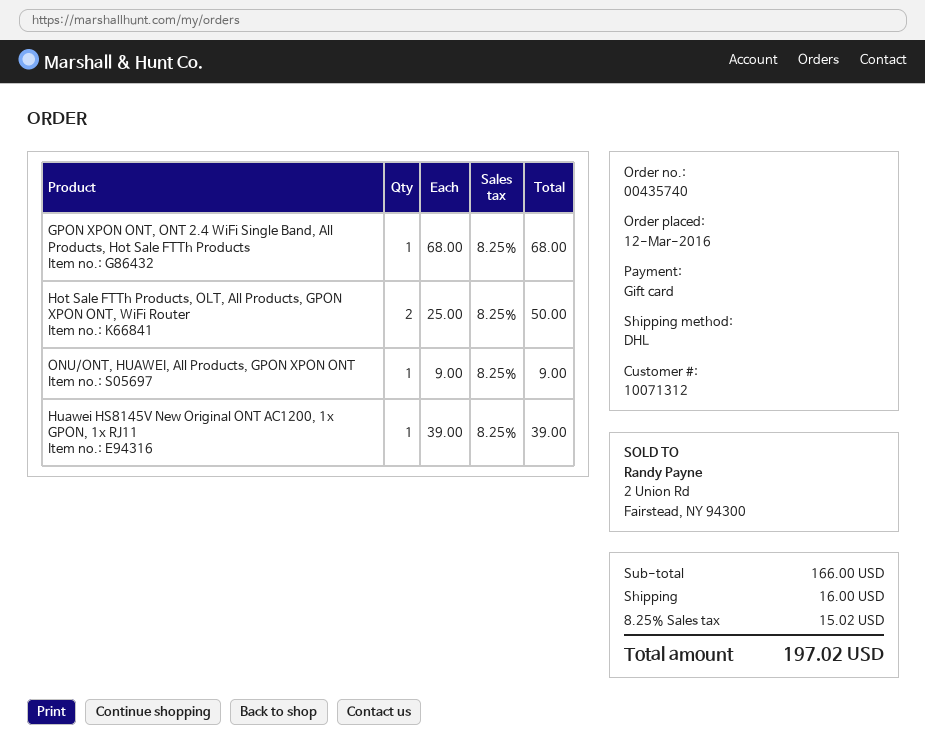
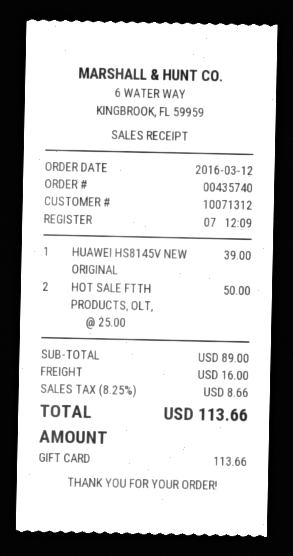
GPON XPON ONT, ONT 2.4 WiFi Single Band, All Products, Hot Sale FTTh Products: 1 x 68.00 = 68.00 -> none
ONU/ONT, HUAWEI, All Products, GPON XPON ONT: 1 x 9.00 = 9.00 -> none
subtotal: 166.00 -> 89.00
tax: 8.25% = 15.02 -> 8.25% = 8.66
total: 197.02 -> 113.66

